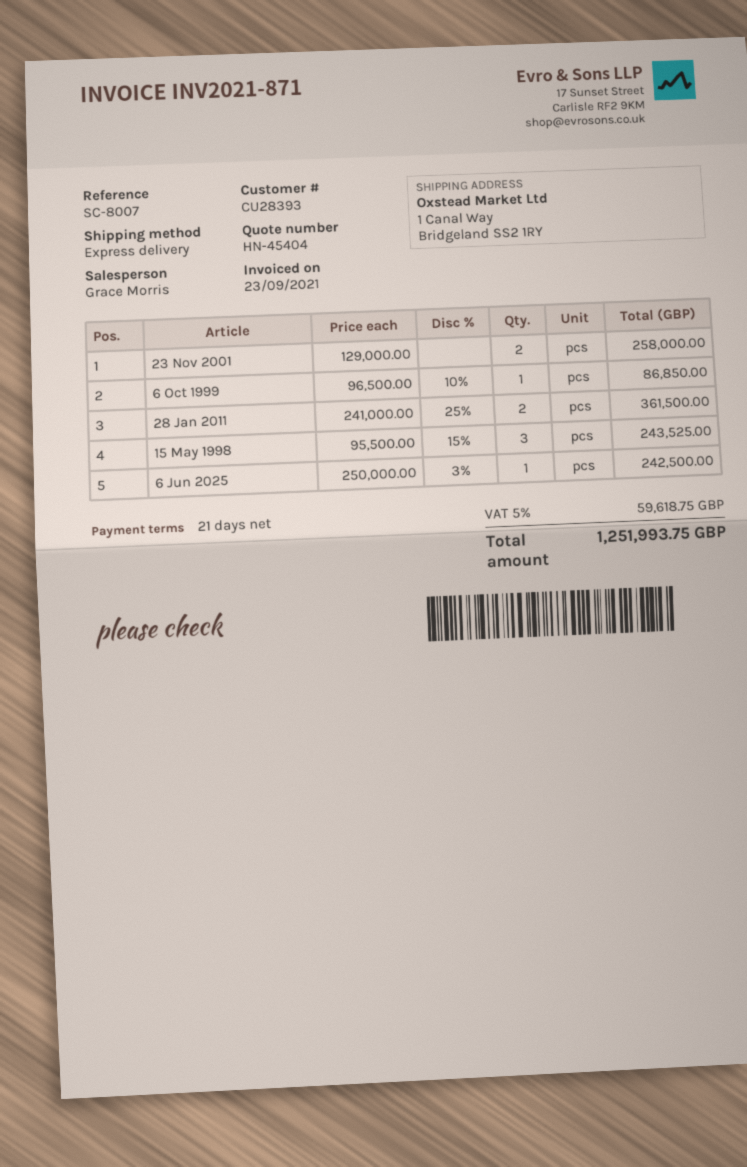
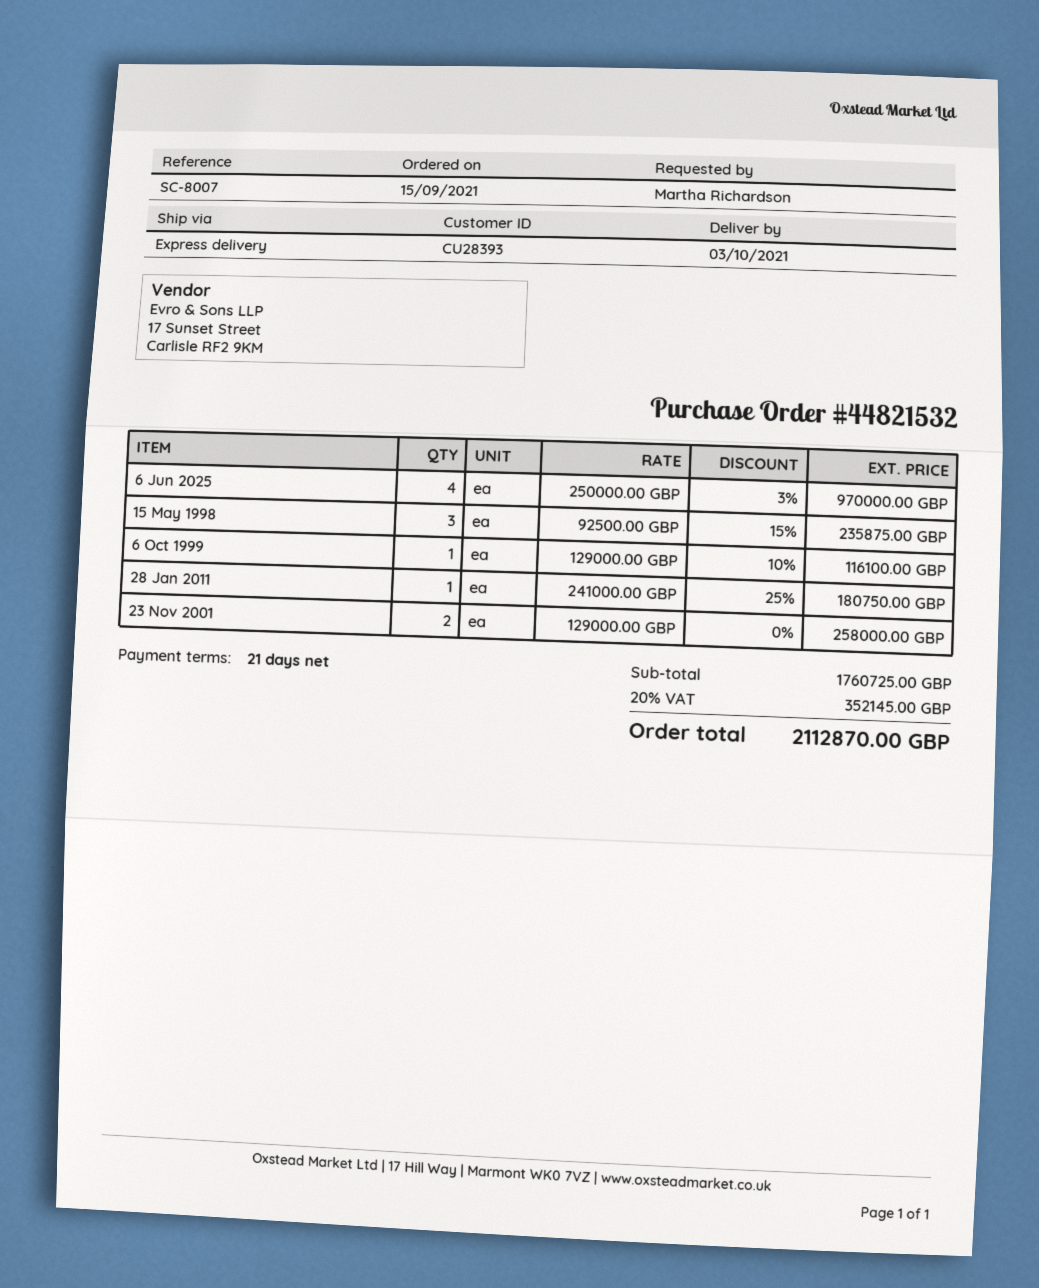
6 Oct 1999: 1 x 96500.00 - 10% = 86850.00 -> 1 x 129000.00 - 10% = 116100.00
28 Jan 2011: 2 x 241000.00 - 25% = 361500.00 -> 1 x 241000.00 - 25% = 180750.00
15 May 1998: 3 x 95500.00 - 15% = 243525.00 -> 3 x 92500.00 - 15% = 235875.00
6 Jun 2025: 1 x 250000.00 - 3% = 242500.00 -> 4 x 250000.00 - 3% = 970000.00
tax: 5% = 59618.75 -> 20% = 352145.00
total: 1251993.75 -> 2112870.00

